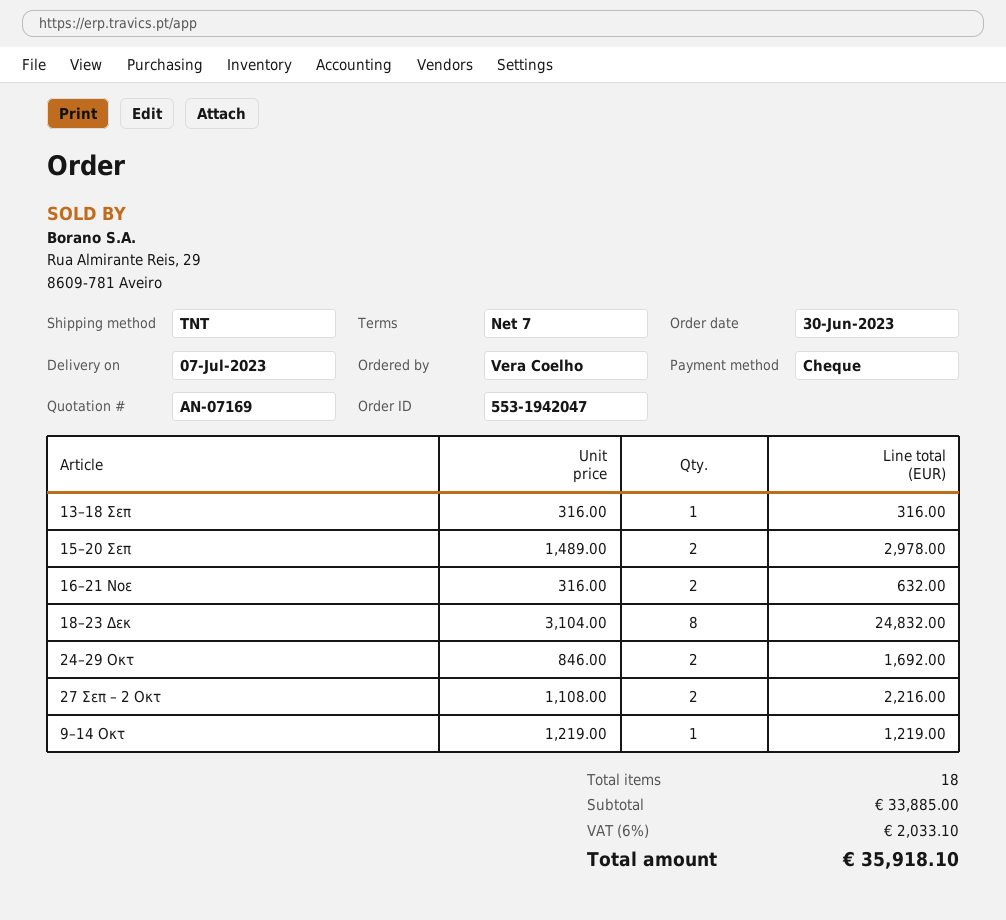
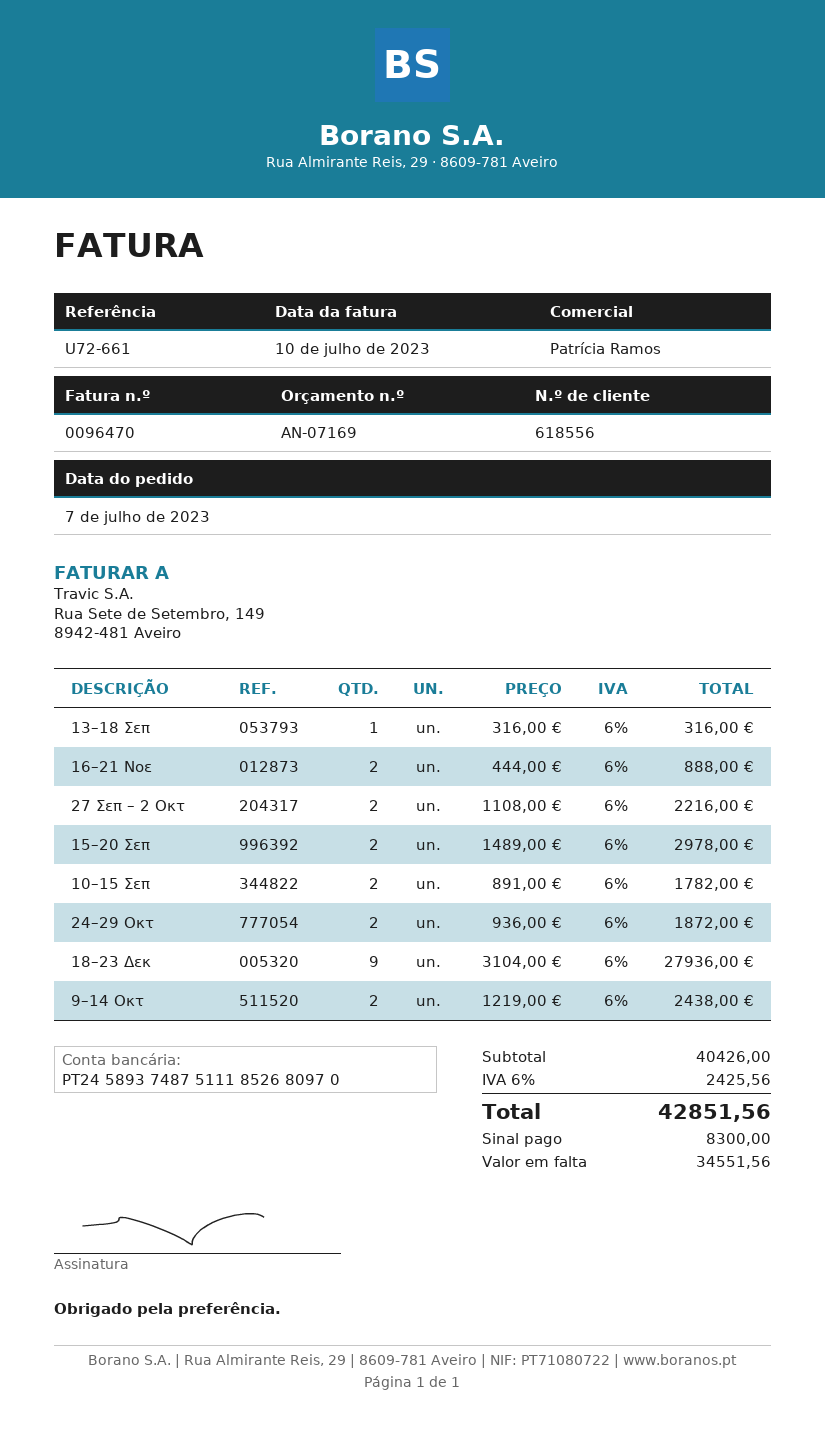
order date: 2023-06-30 -> 2023-07-07
16–21 Νοε: 2 x 316.00 = 632.00 -> 2 x 444.00 = 888.00
18–23 Δεκ: 8 x 3104.00 = 24832.00 -> 9 x 3104.00 = 27936.00
24–29 Οκτ: 2 x 846.00 = 1692.00 -> 2 x 936.00 = 1872.00
9–14 Οκτ: 1 x 1219.00 = 1219.00 -> 2 x 1219.00 = 2438.00
10–15 Σεπ: none -> 2 x 891.00 = 1782.00
subtotal: 33885.00 -> 40426.00
tax: 6% = 2033.10 -> 6% = 2425.56
total: 35918.10 -> 42851.56

